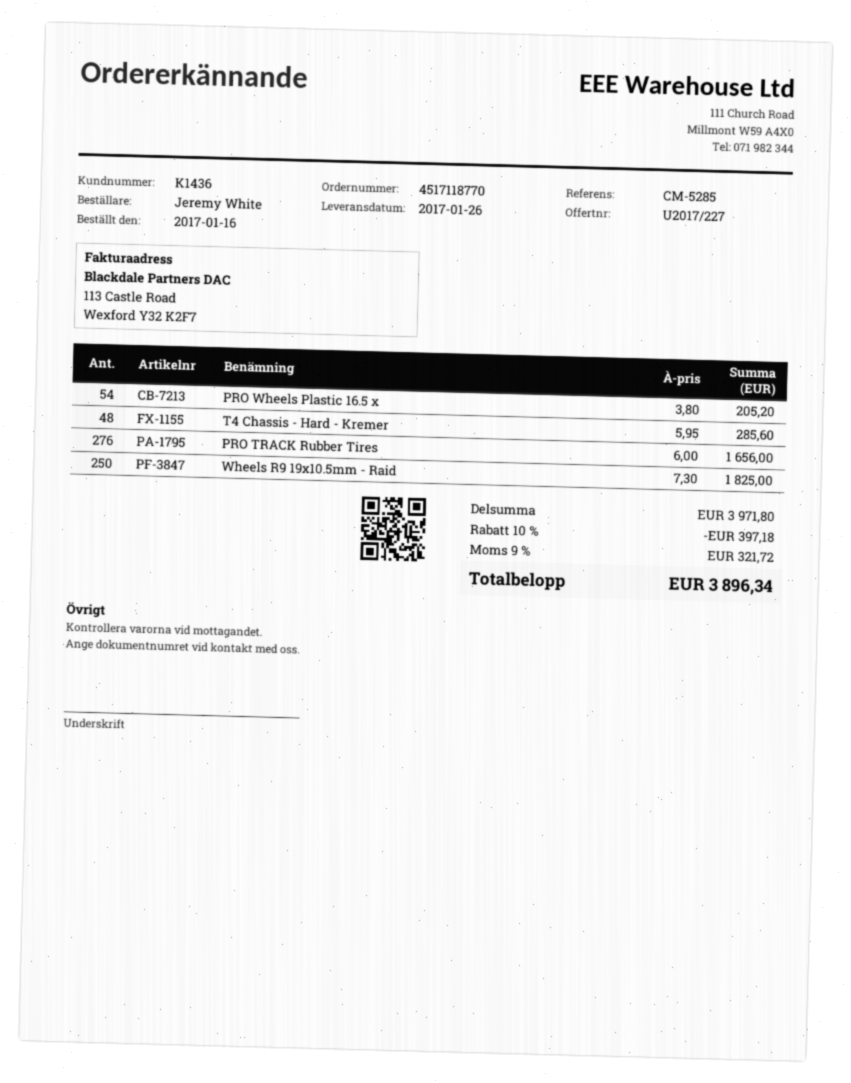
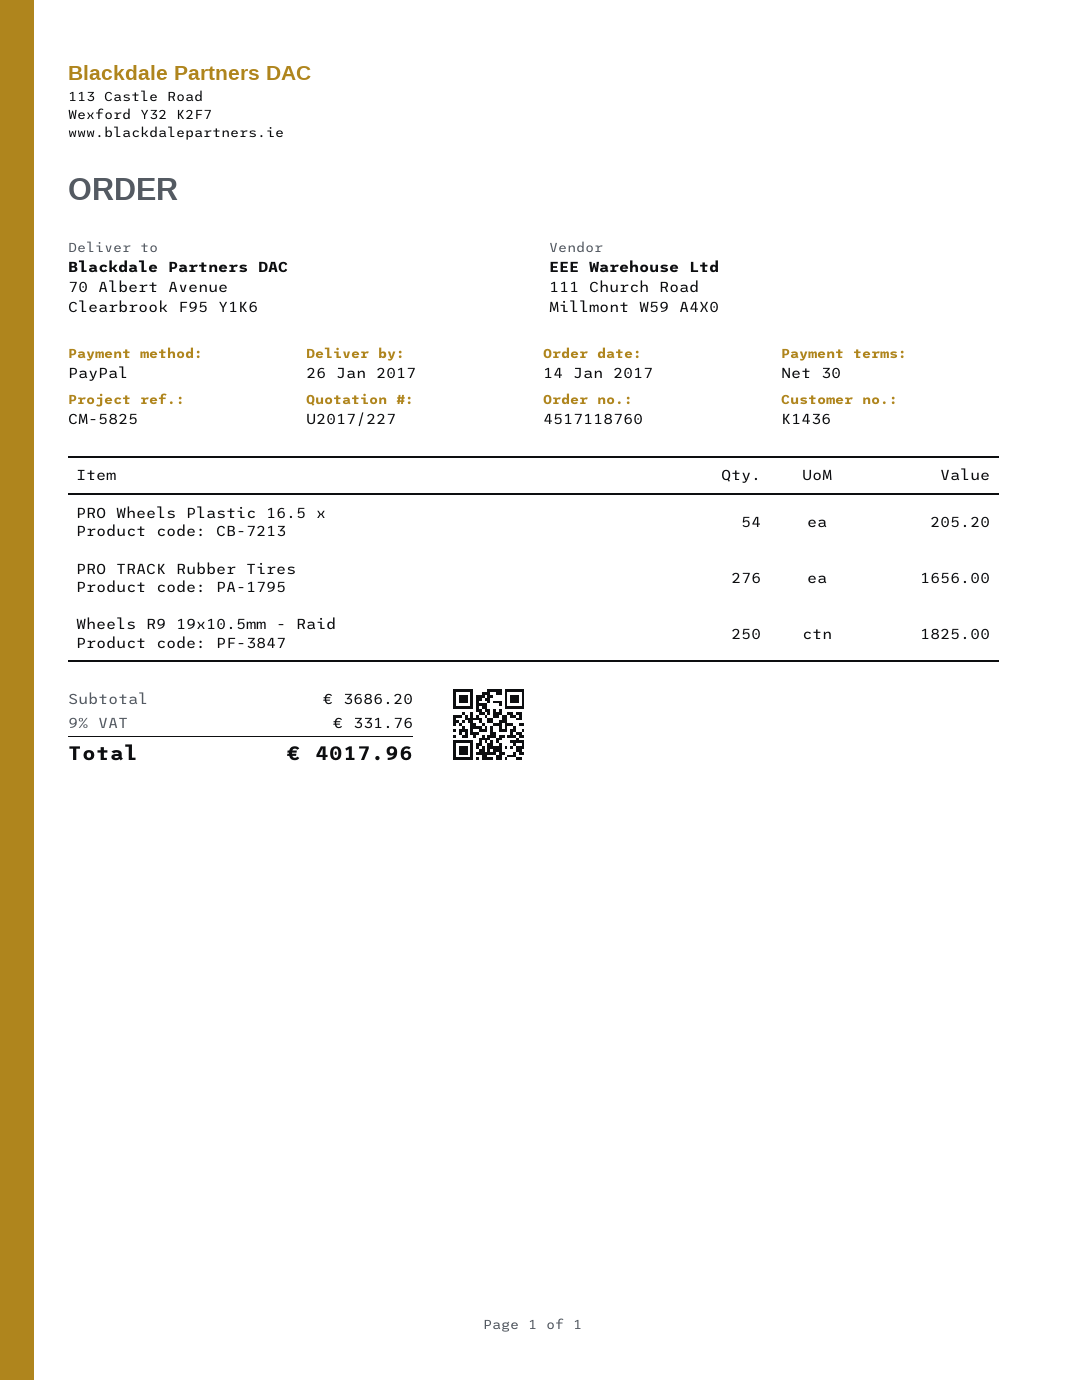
order number: 4517118770 -> 4517118760
order date: 2017-01-16 -> 2017-01-14
reference: CM-5285 -> CM-5825
T4 Chassis - Hard - Kremer: 48 for 285.60 -> none
subtotal: 3971.80 -> 3686.20
discount: 10% = 397.18 -> none
tax: 9% = 321.72 -> 9% = 331.76
total: 3896.34 -> 4017.96

